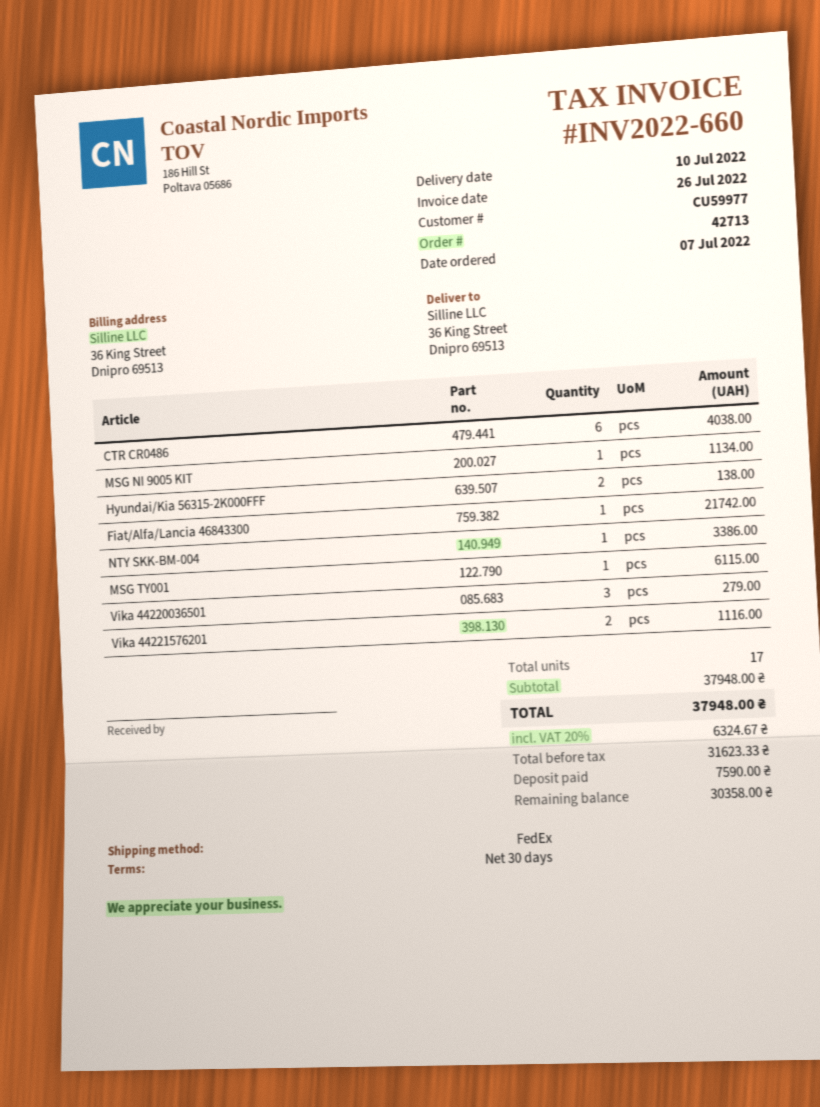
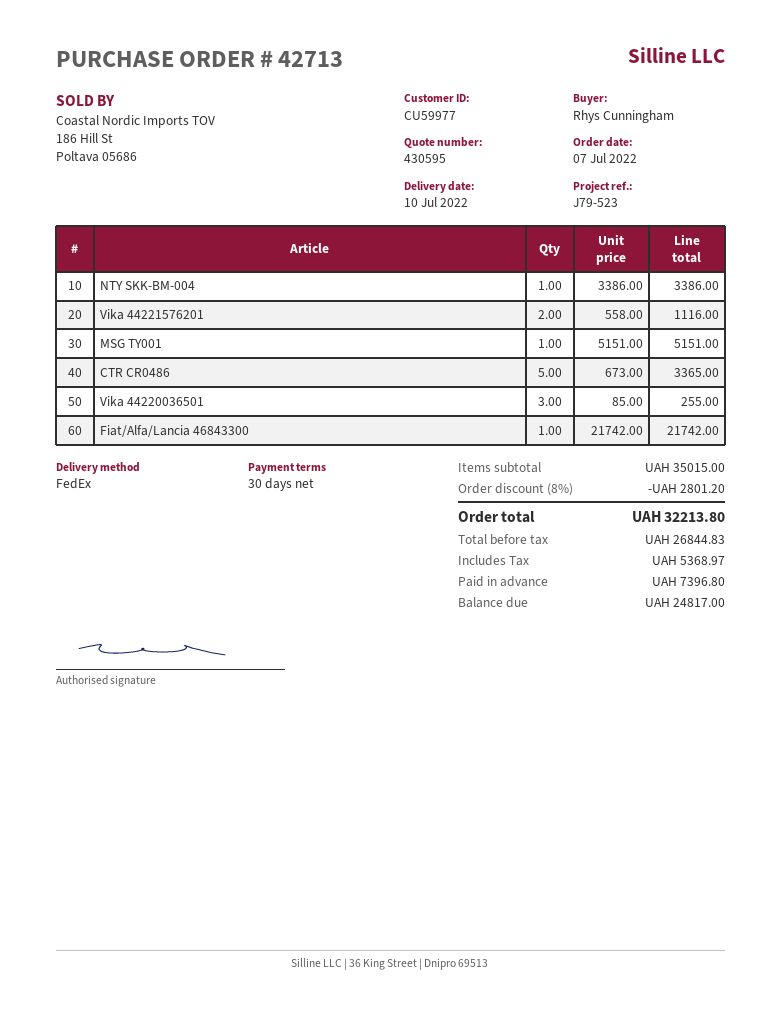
CTR CR0486: 6 for 4038.00 -> 5 for 3365.00
MSG NI 9005 KIT: 1 for 1134.00 -> none
Hyundai/Kia 56315-2K000FFF: 2 for 138.00 -> none
MSG TY001: 1 for 6115.00 -> 1 for 5151.00
Vika 44220036501: 3 for 279.00 -> 3 for 255.00
subtotal: 37948.00 -> 35015.00
discount: none -> 8% = 2801.20
net: 31623.33 -> 26844.83
tax: 6324.67 -> 5368.97
total: 37948.00 -> 32213.80
deposit: 7590.00 -> 7396.80
balance: 30358.00 -> 24817.00

